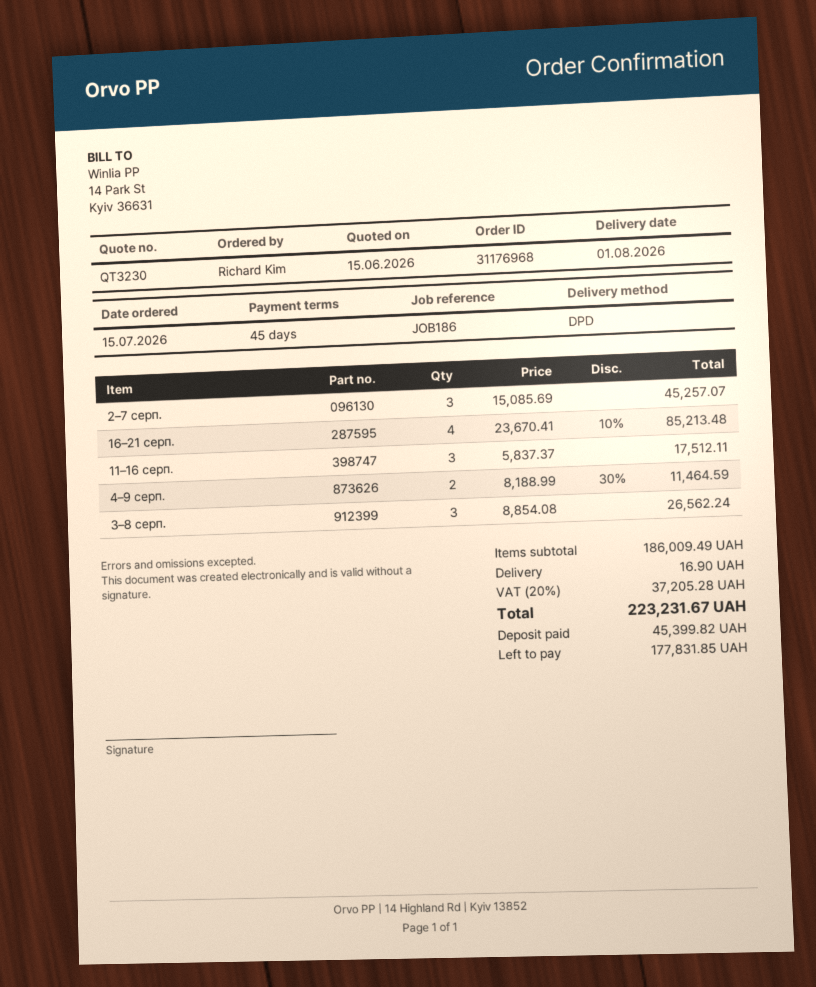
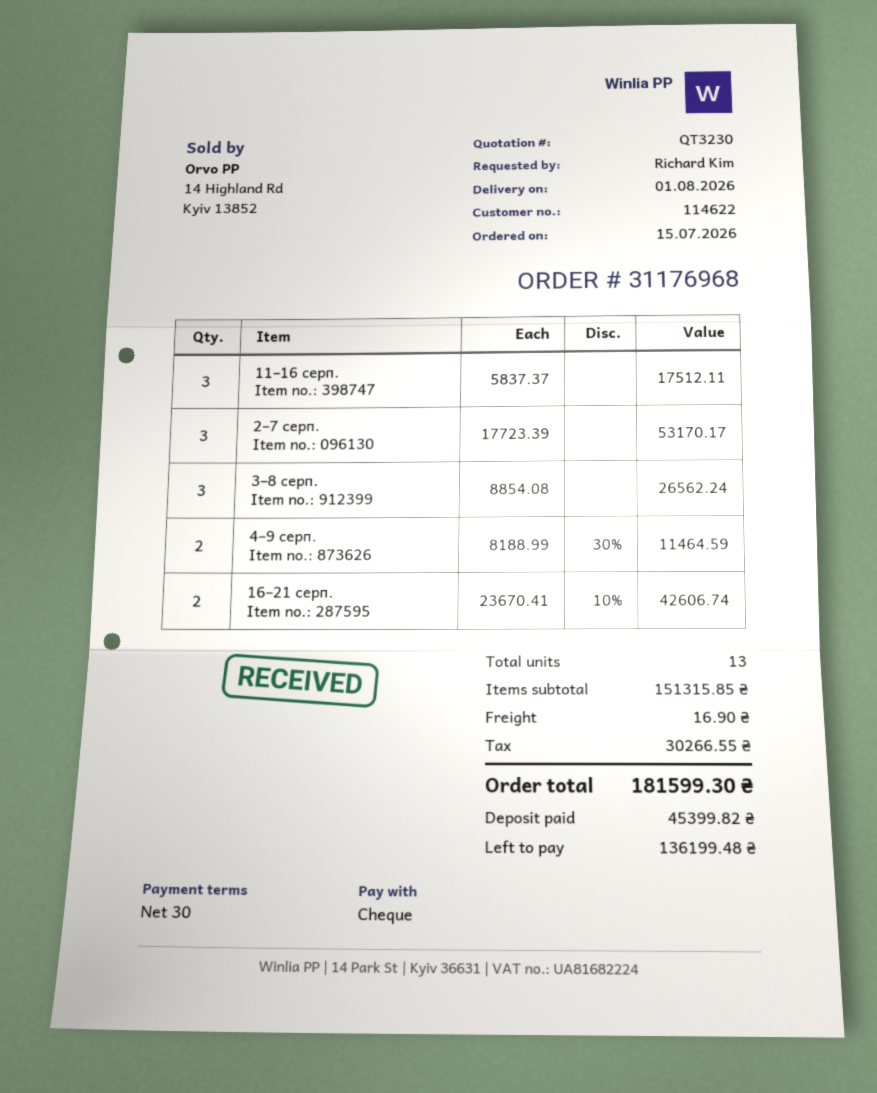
payment terms: 45 days -> 30 days
2–7 серп.: 3 x 15085.69 = 45257.07 -> 3 x 17723.39 = 53170.17
16–21 серп.: 4 x 23670.41 - 10% = 85213.48 -> 2 x 23670.41 - 10% = 42606.74
subtotal: 186009.49 -> 151315.85
tax: 37205.28 -> 30266.55
total: 223231.67 -> 181599.30
balance: 177831.85 -> 136199.48

